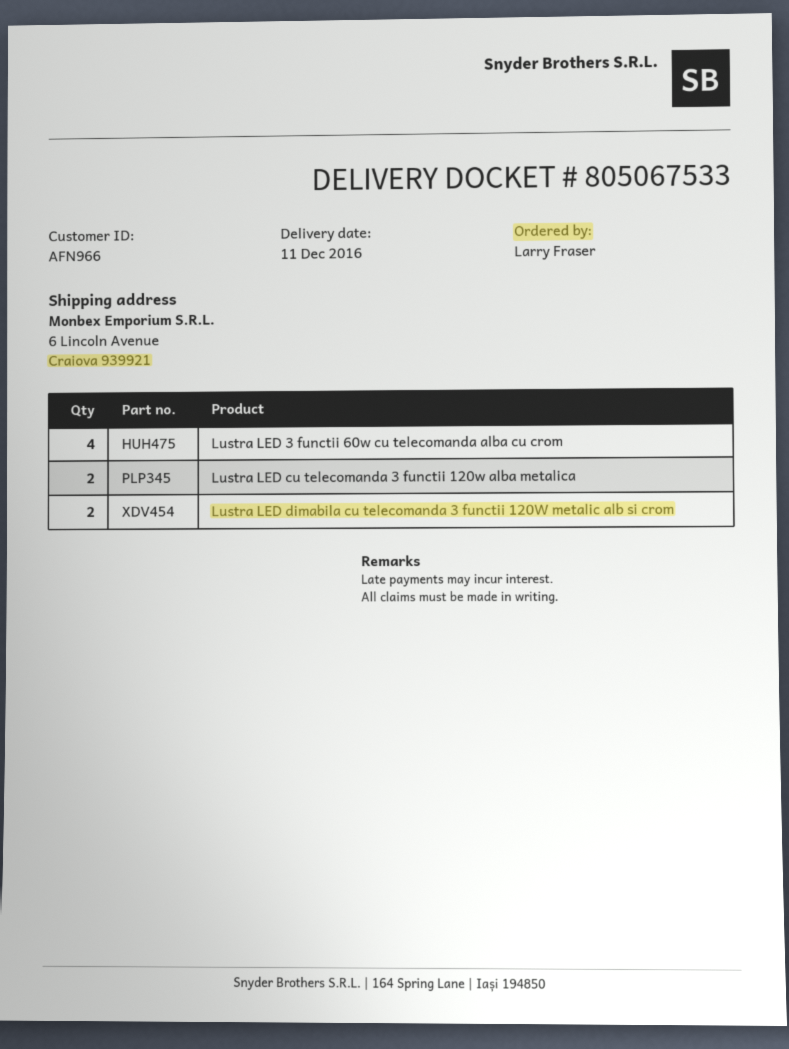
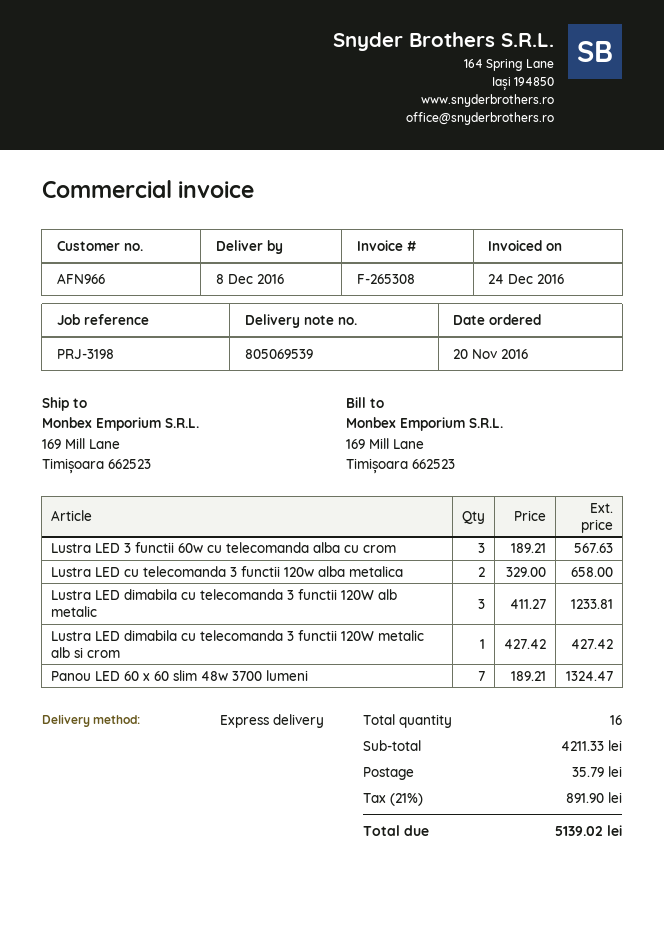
delivery note number: 805067533 -> 805069539
delivery date: 2016-12-11 -> 2016-12-08
ship to: 6 Lincoln Avenue, Craiova 939921 -> 169 Mill Lane, Timișoara 662523
Lustra LED 3 functii 60w cu telecomanda alba cu crom: 4 -> 3
Lustra LED dimabila cu telecomanda 3 functii 120W metalic alb si crom: 2 -> 1
Lustra LED dimabila cu telecomanda 3 functii 120W alb metalic: none -> 3
Panou LED 60 x 60 slim 48w 3700 lumeni: none -> 7

